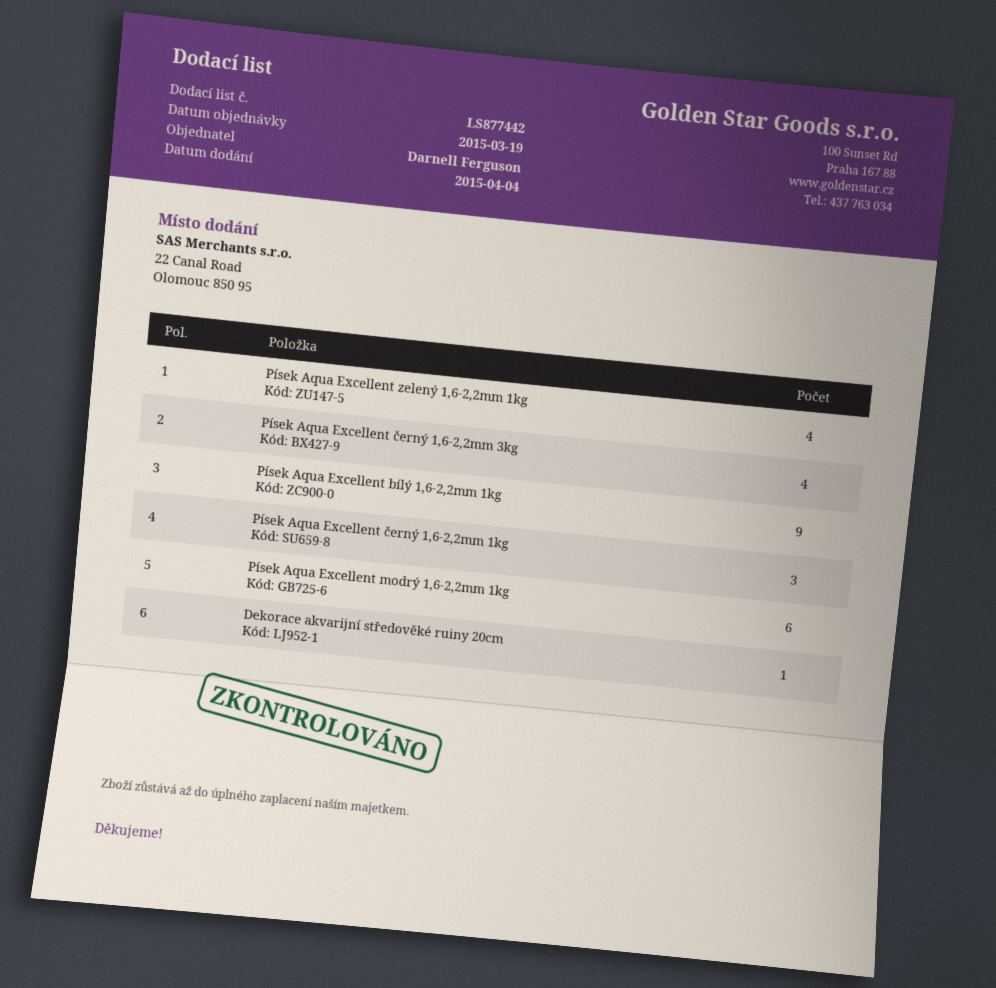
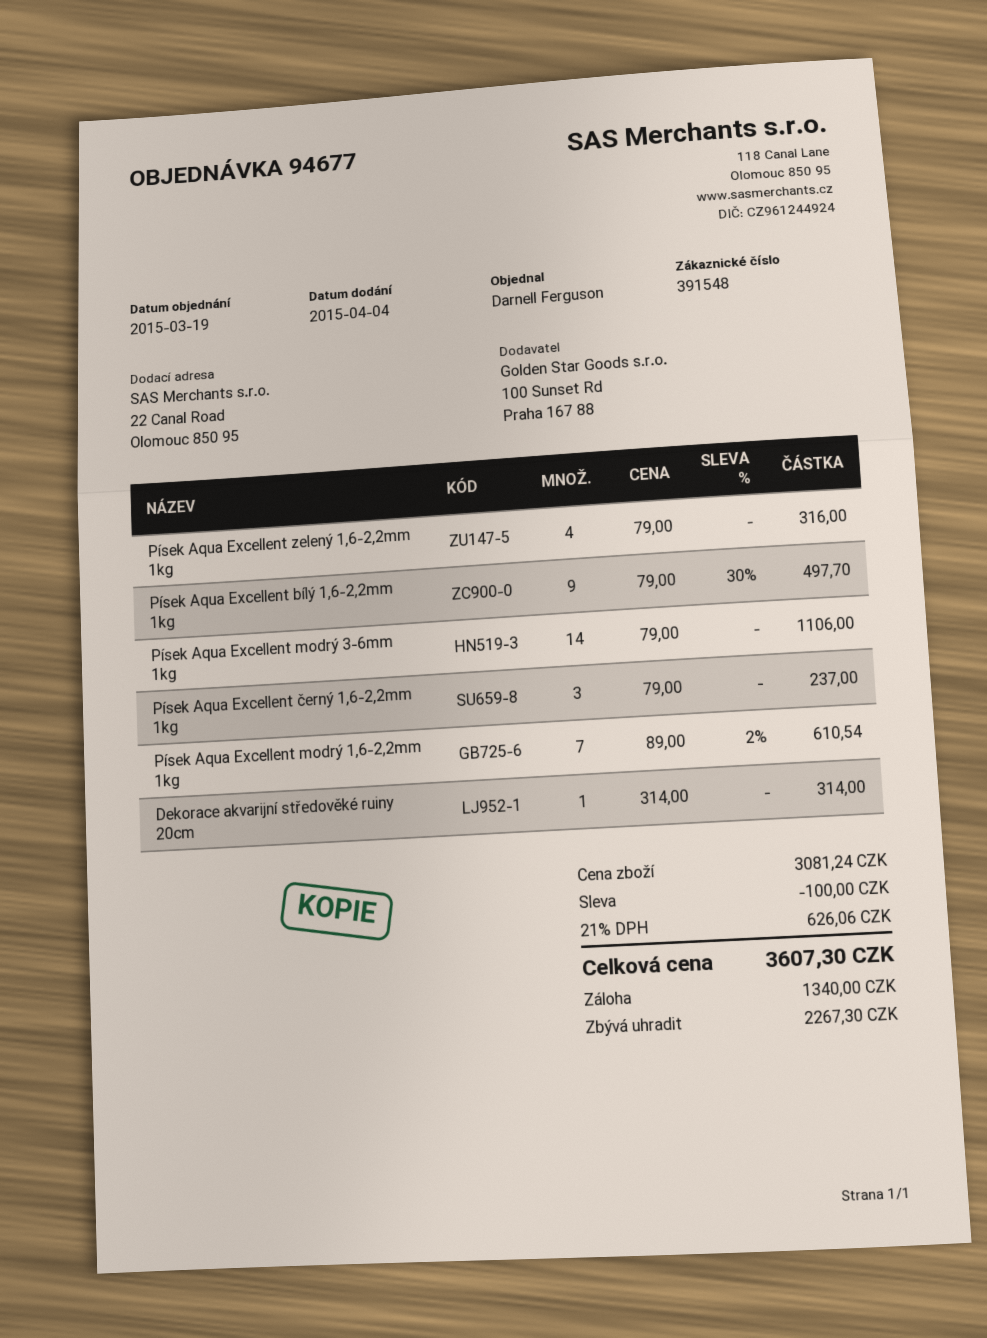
Písek Aqua Excellent černý 1,6-2,2mm 3kg: 4 -> none
Písek Aqua Excellent modrý 1,6-2,2mm 1kg: 6 -> 7
Písek Aqua Excellent modrý 3-6mm 1kg: none -> 14

